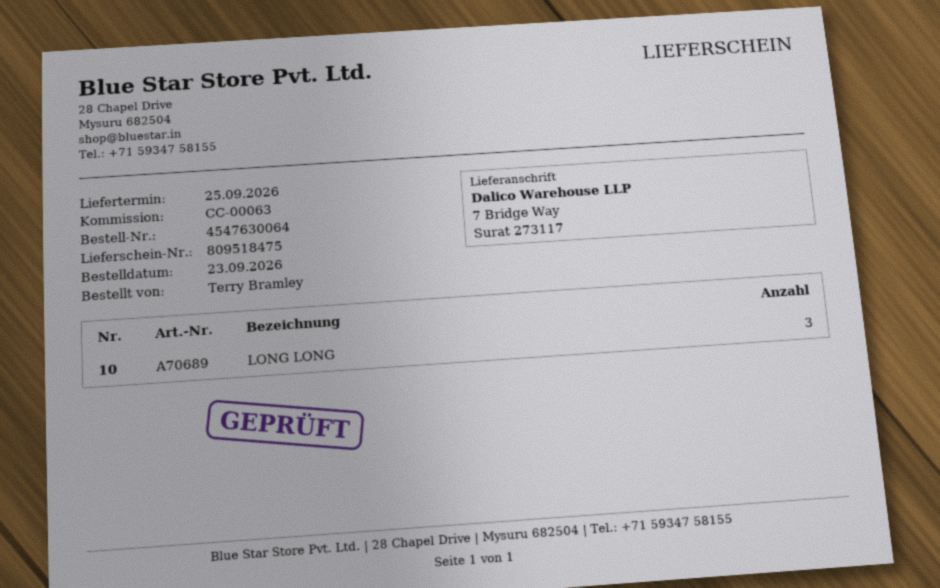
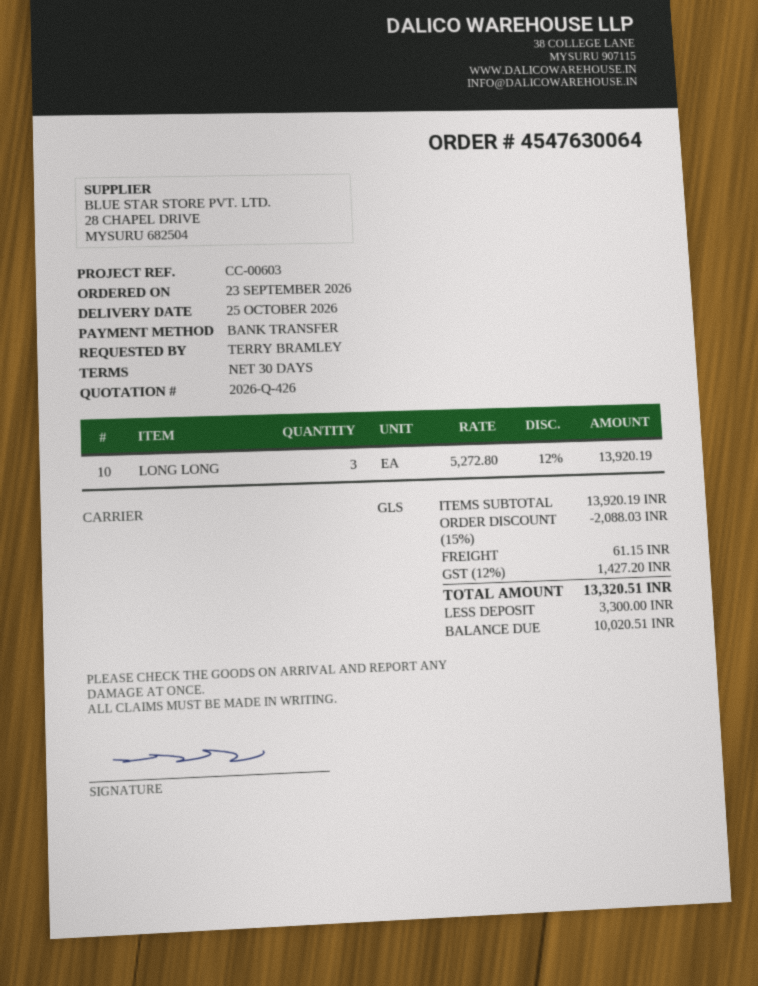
delivery date: 2026-09-25 -> 2026-10-25
reference: CC-00063 -> CC-00603

